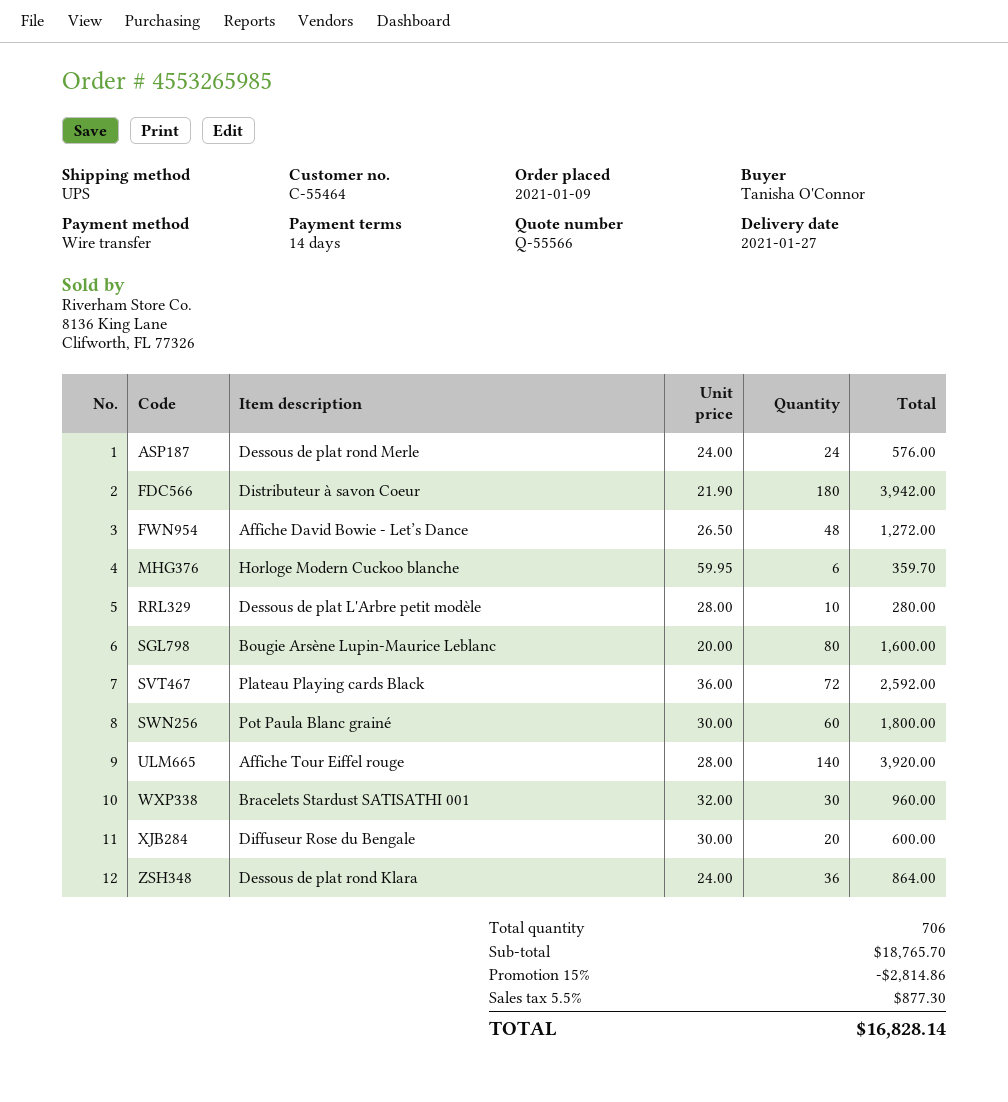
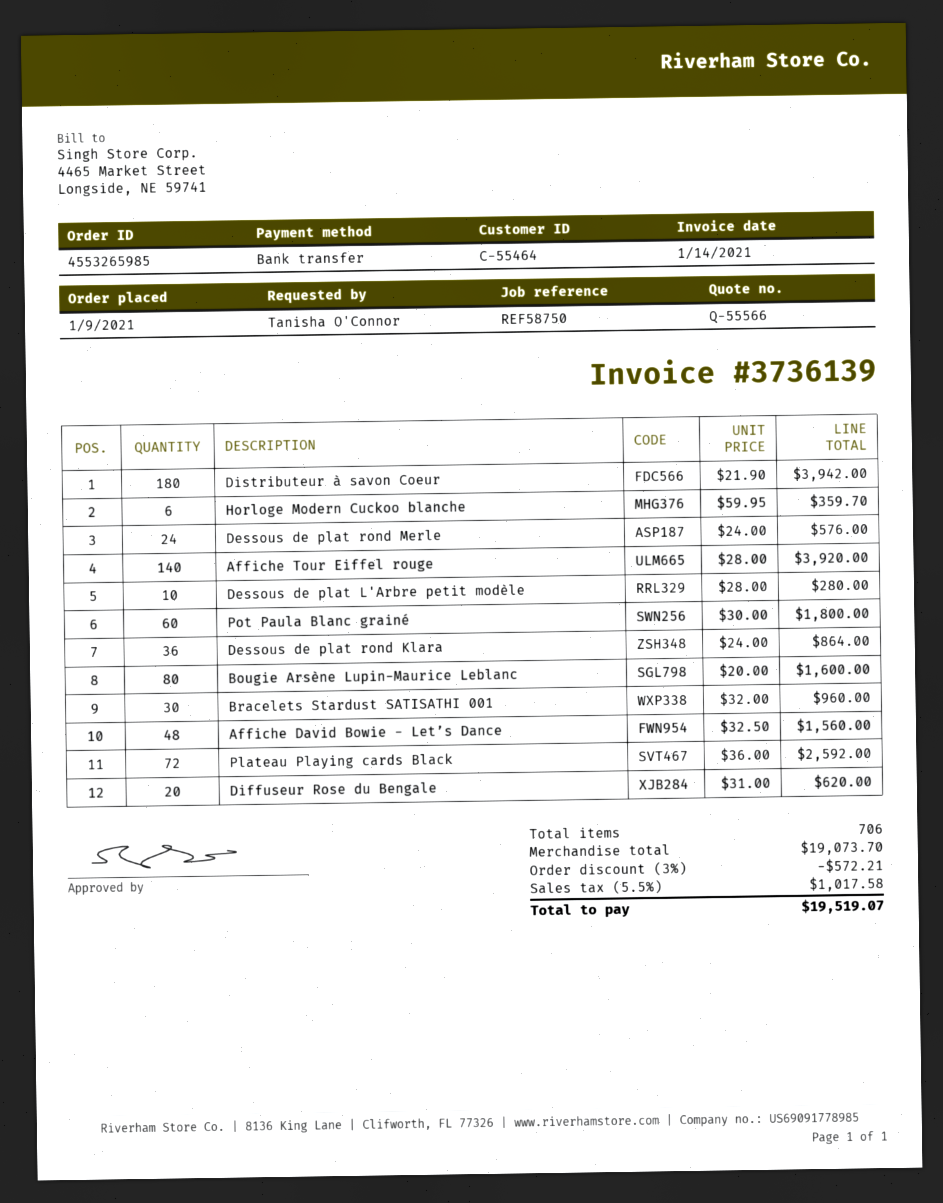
Affiche David Bowie - Let’s Dance: 48 x 26.50 = 1272.00 -> 48 x 32.50 = 1560.00
Diffuseur Rose du Bengale: 20 x 30.00 = 600.00 -> 20 x 31.00 = 620.00
subtotal: 18765.70 -> 19073.70
discount: 15% = 2814.86 -> 3% = 572.21
tax: 5.5% = 877.30 -> 5.5% = 1017.58
total: 16828.14 -> 19519.07

